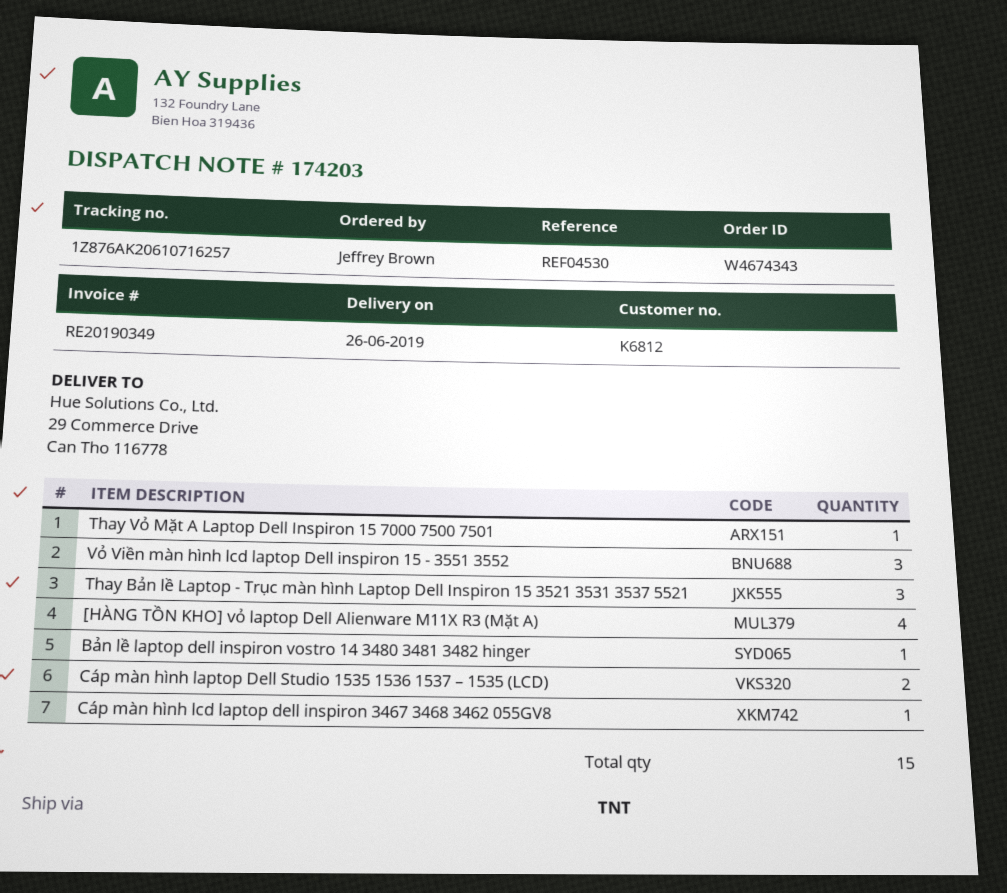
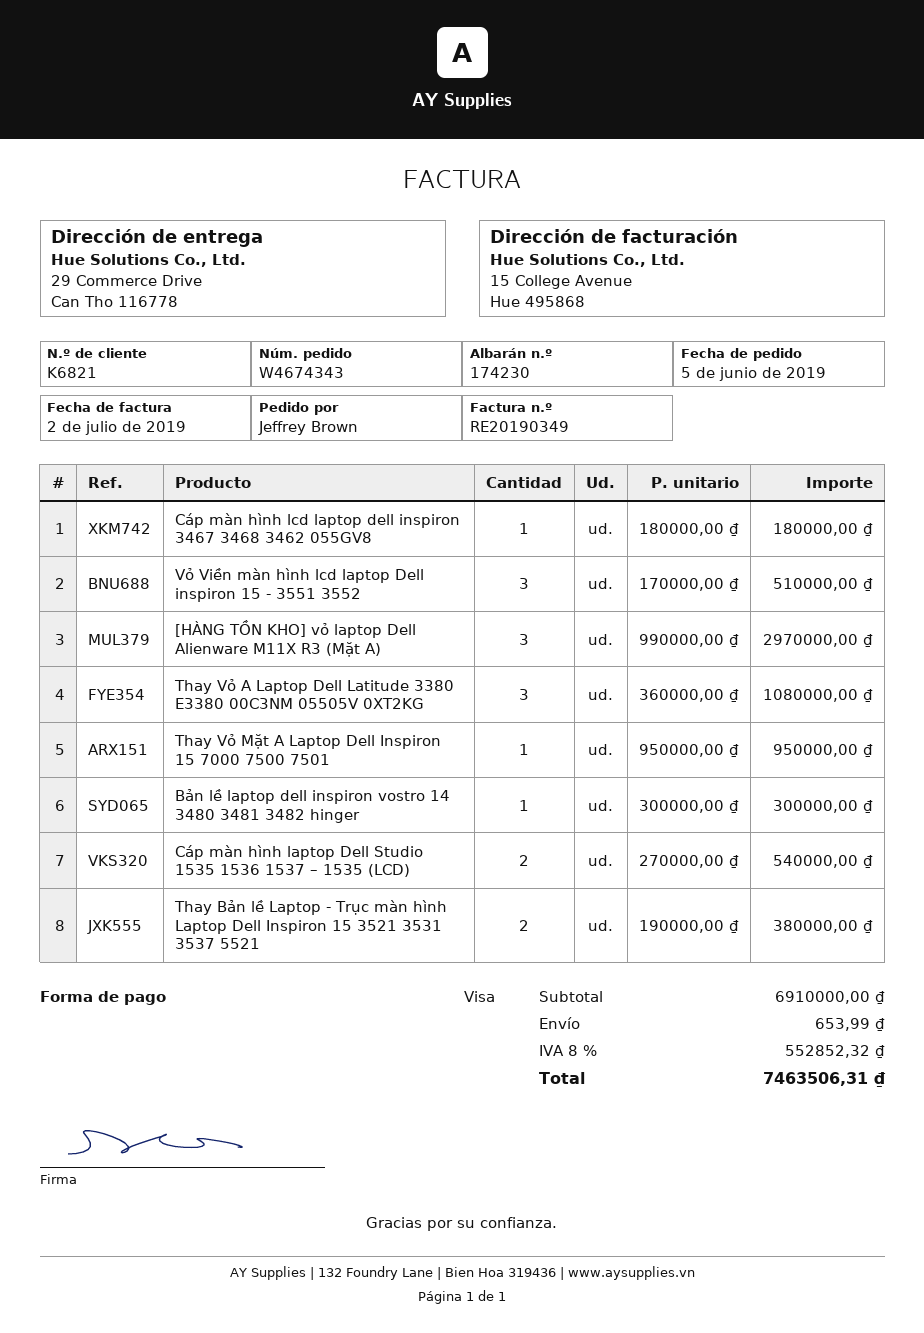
delivery note number: 174203 -> 174230
customer number: K6812 -> K6821
Thay Bản lề Laptop - Trục màn hình Laptop Dell Inspiron 15 3521 3531 3537 5521: 3 -> 2
[HÀNG TỒN KHO] vỏ laptop Dell Alienware M11X R3 (Mặt A): 4 -> 3
Thay Vỏ A Laptop Dell Latitude 3380 E3380 00C3NM 05505V 0XT2KG: none -> 3

